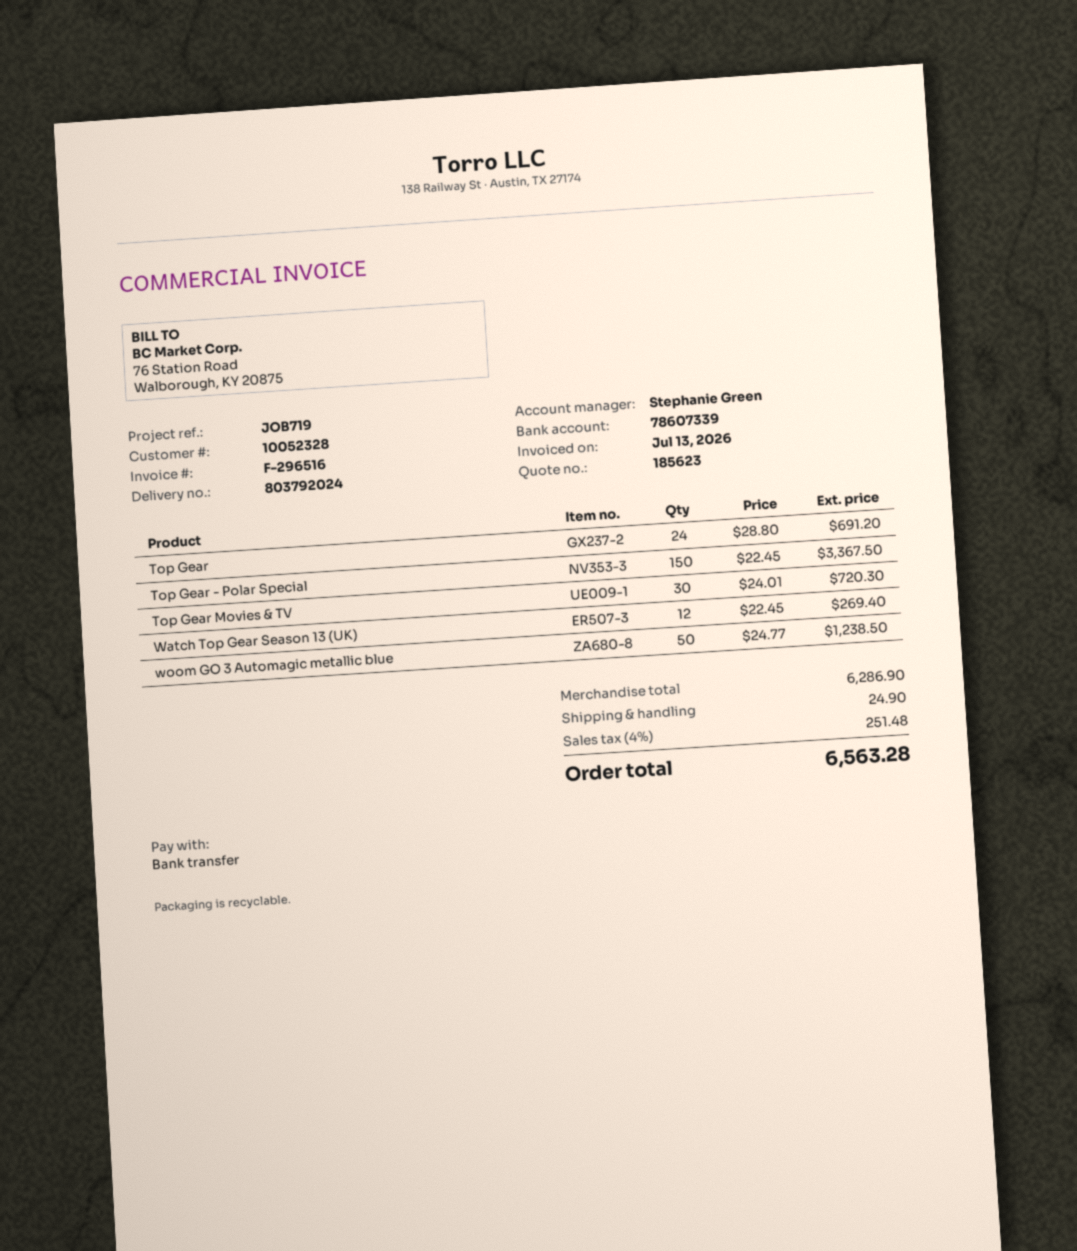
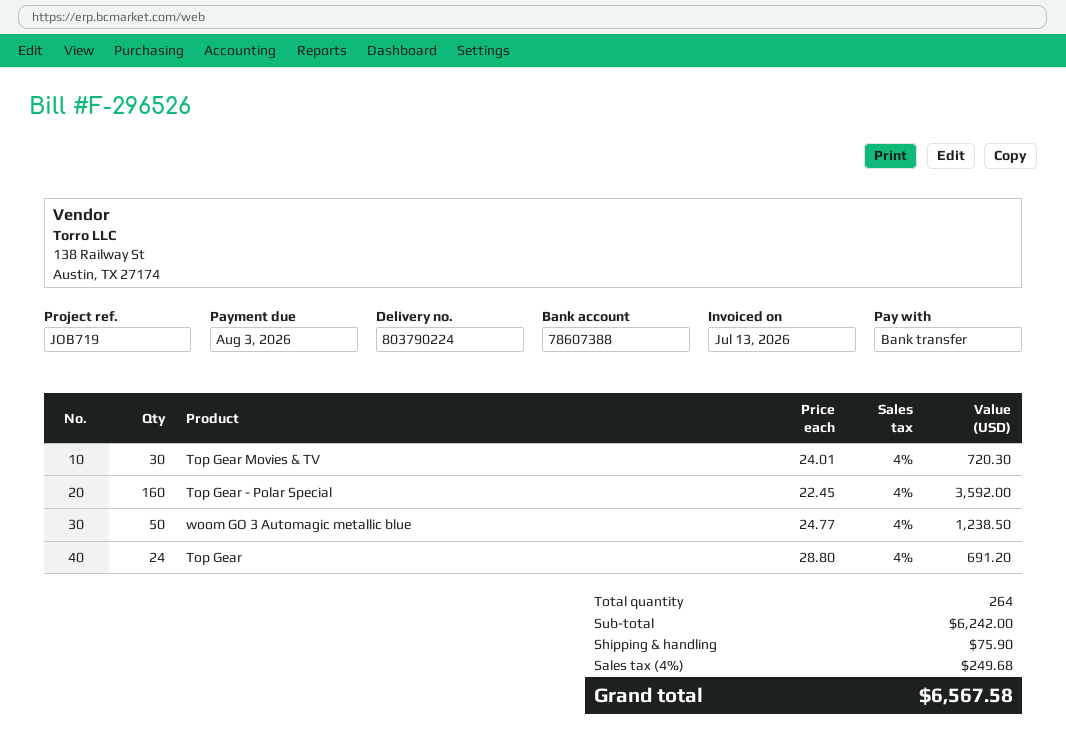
delivery note number: 803792024 -> 803790224
invoice number: F-296516 -> F-296526
bank account: 78607339 -> 78607388
Top Gear - Polar Special: 150 x 22.45 = 3367.50 -> 160 x 22.45 = 3592.00
Watch Top Gear Season 13 (UK): 12 x 22.45 = 269.40 -> none
subtotal: 6286.90 -> 6242.00
shipping: 24.90 -> 75.90
tax: 4% = 251.48 -> 4% = 249.68
total: 6563.28 -> 6567.58

